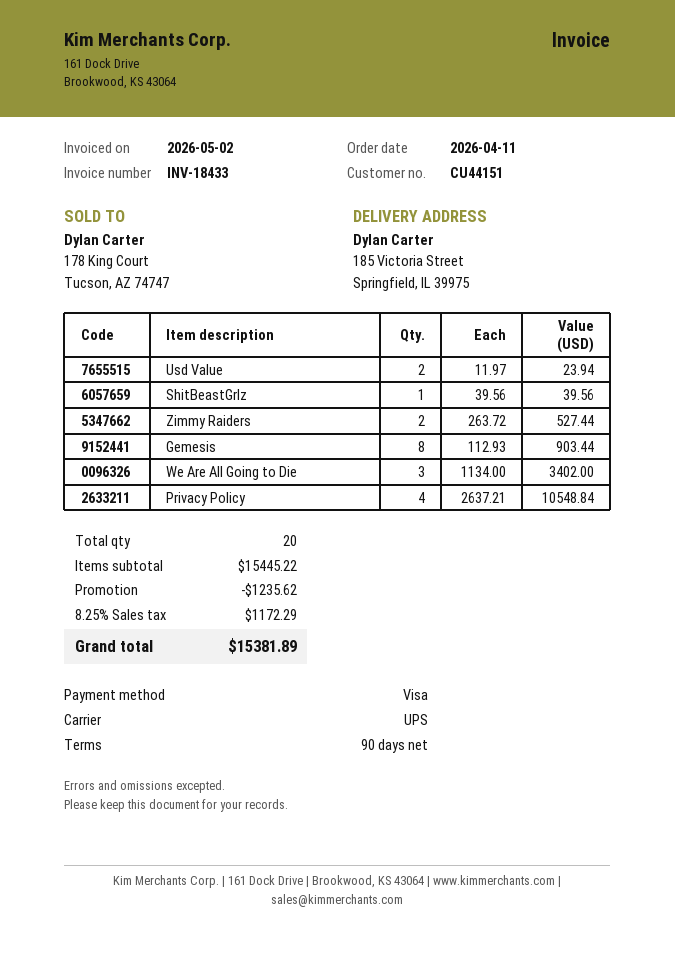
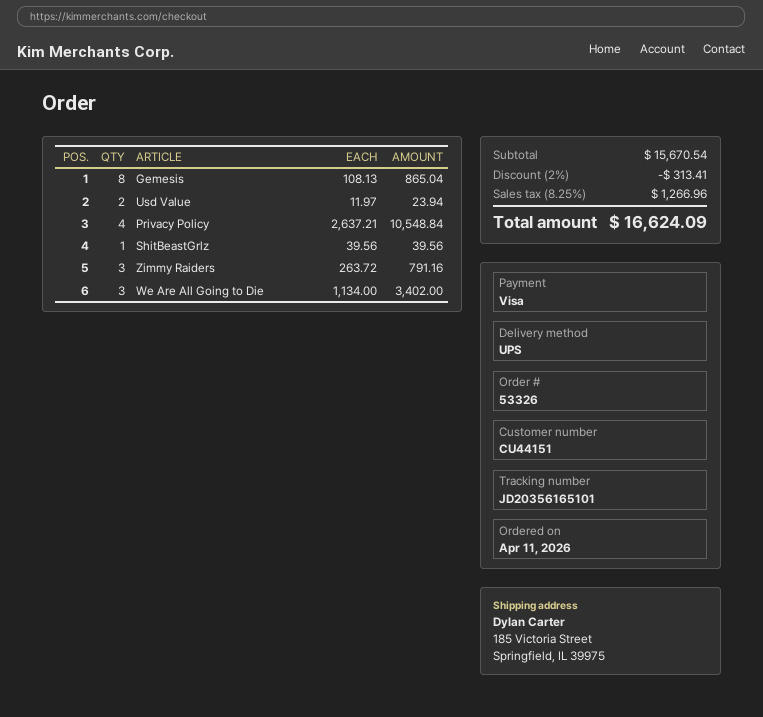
Zimmy Raiders: 2 x 263.72 = 527.44 -> 3 x 263.72 = 791.16
Gemesis: 8 x 112.93 = 903.44 -> 8 x 108.13 = 865.04
subtotal: 15445.22 -> 15670.54
discount: 1235.62 -> 313.41
tax: 8.25% = 1172.29 -> 8.25% = 1266.96
total: 15381.89 -> 16624.09

